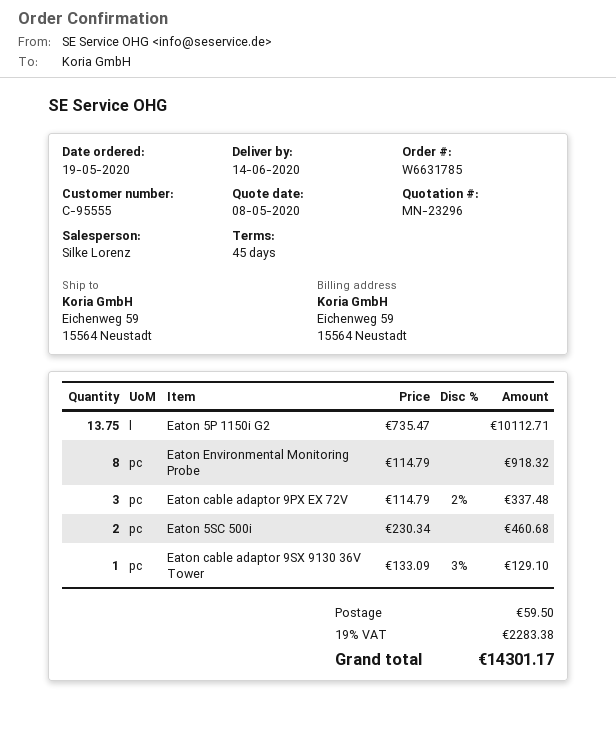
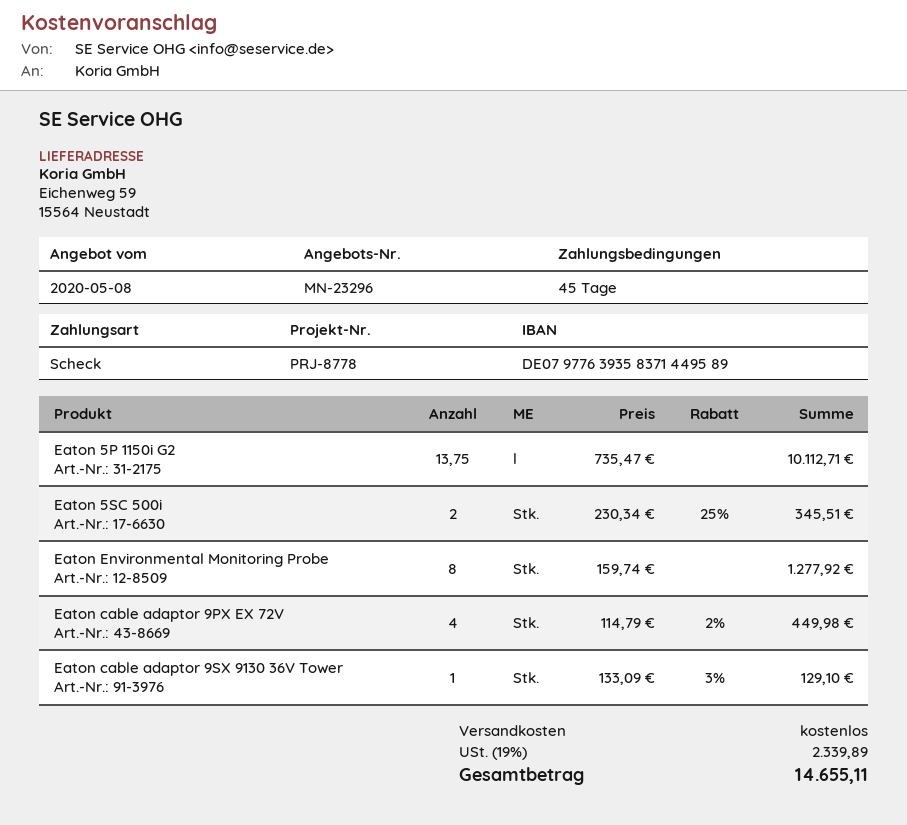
Eaton Environmental Monitoring Probe: 8 x 114.79 = 918.32 -> 8 x 159.74 = 1277.92
Eaton cable adaptor 9PX EX 72V: 3 x 114.79 - 2% = 337.48 -> 4 x 114.79 - 2% = 449.98
Eaton 5SC 500i: 2 x 230.34 = 460.68 -> 2 x 230.34 - 25% = 345.51
shipping: 59.50 -> 0.00
tax: 19% = 2283.38 -> 19% = 2339.89
total: 14301.17 -> 14655.11

